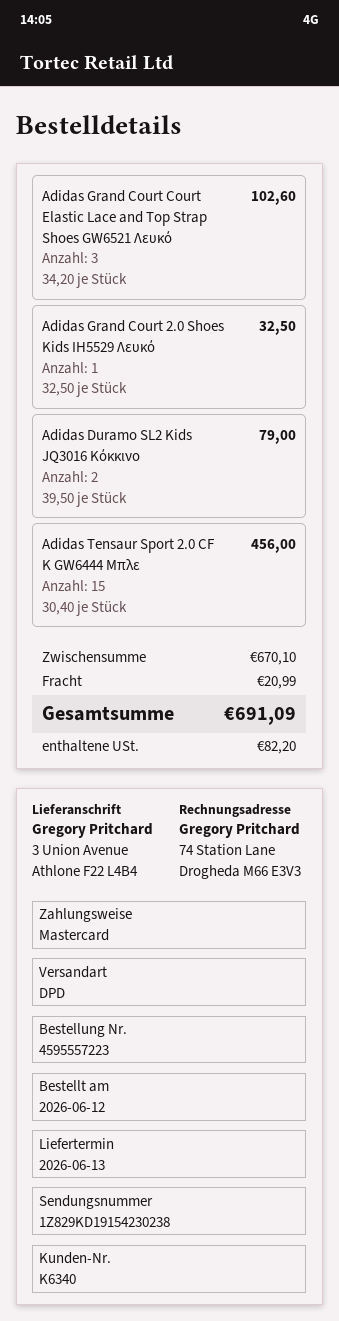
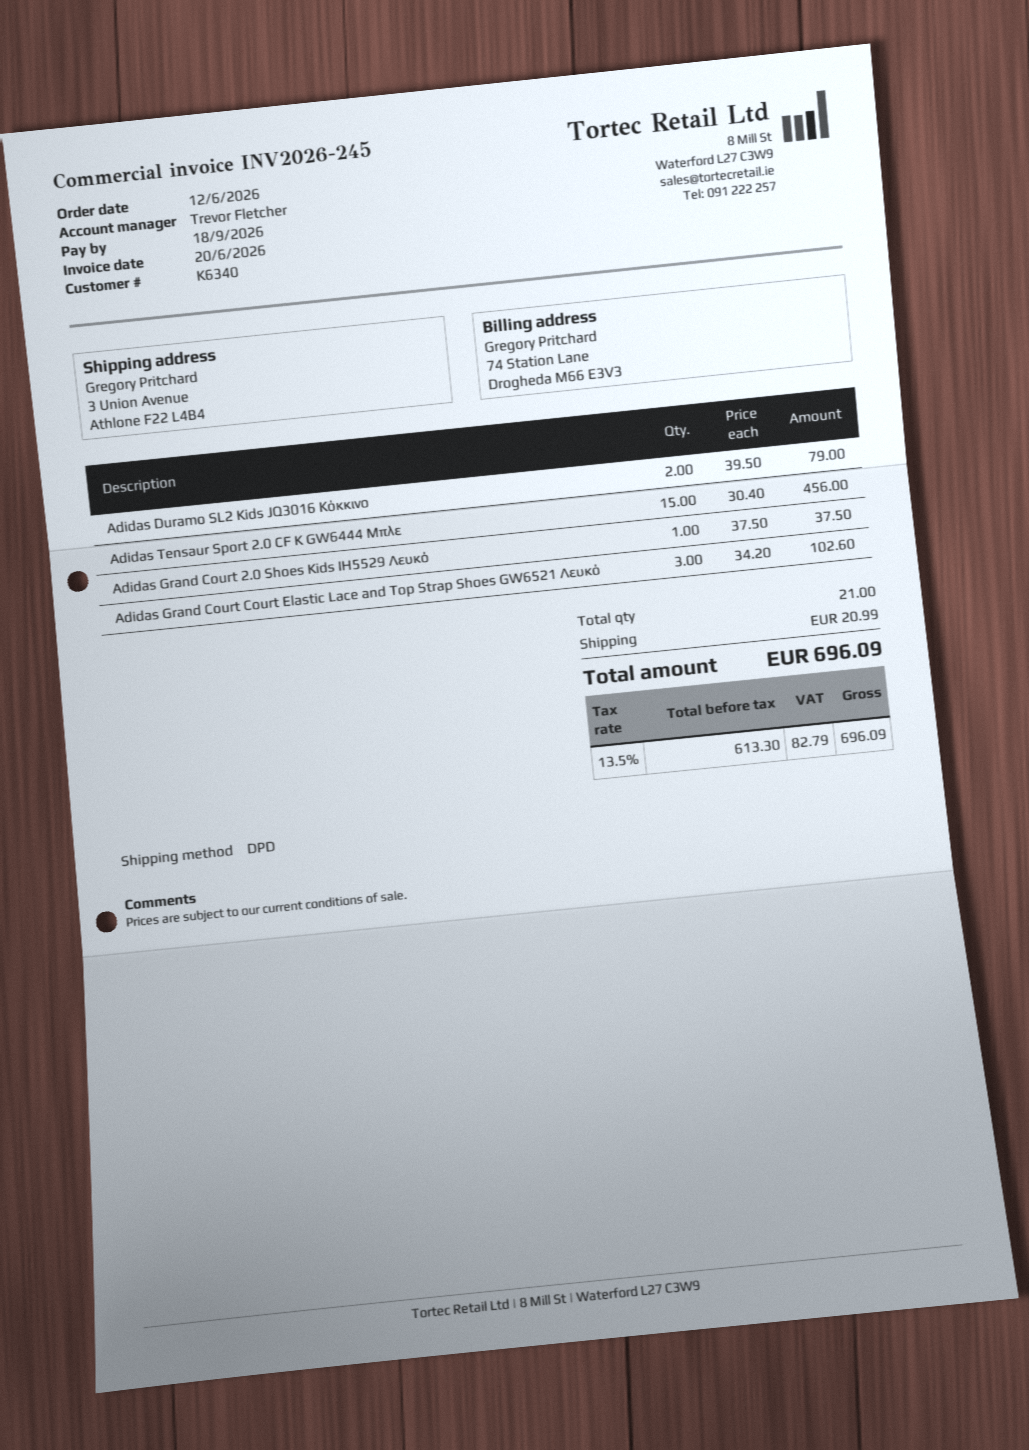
Adidas Grand Court 2.0 Shoes Kids IH5529 Λευκό: 1 x 32.50 = 32.50 -> 1 x 37.50 = 37.50
tax: 82.20 -> 82.79
total: 691.09 -> 696.09

